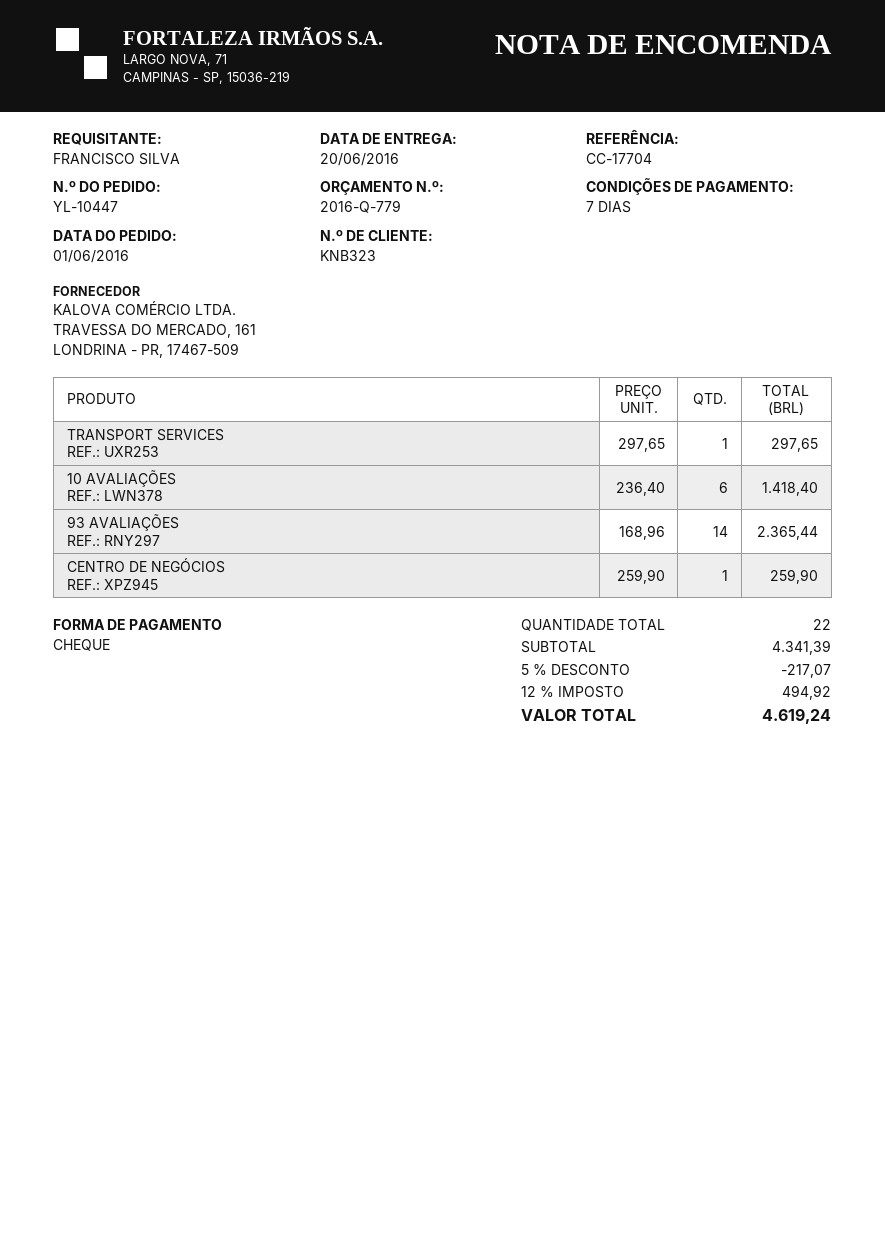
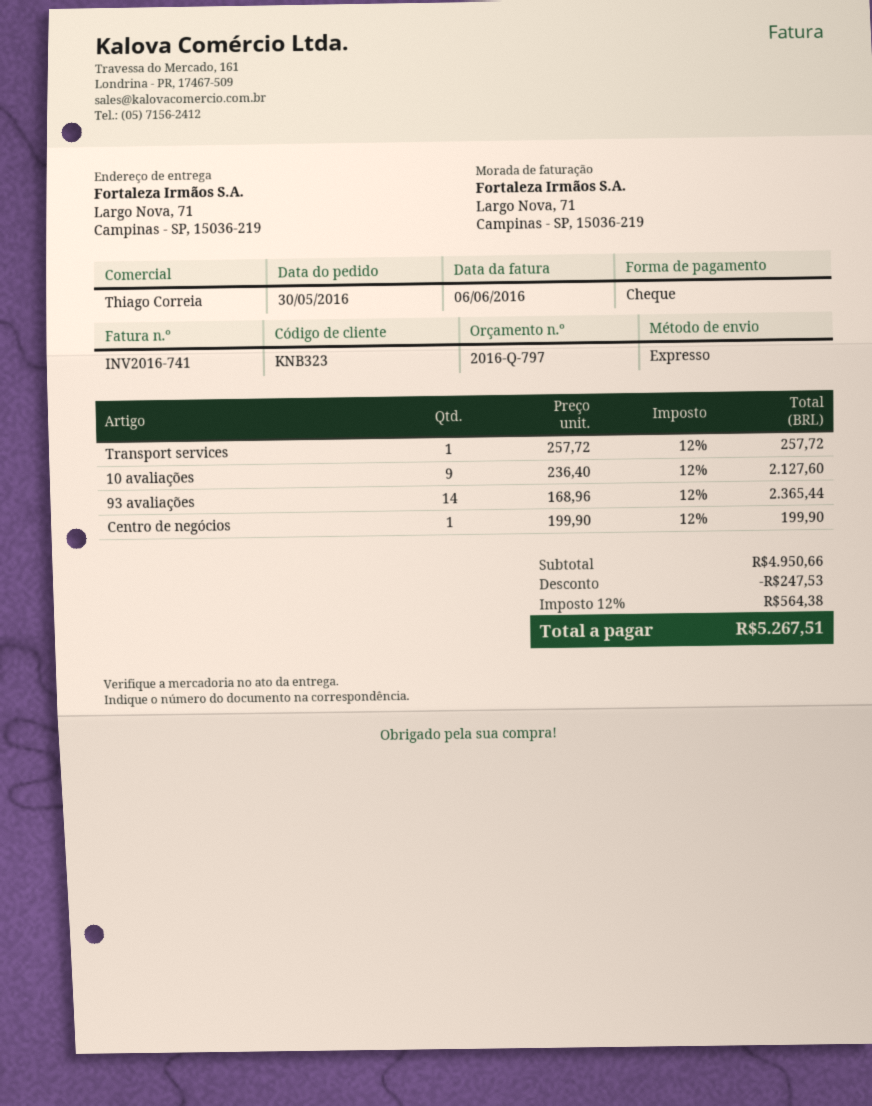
quote number: 2016-Q-779 -> 2016-Q-797
order date: 2016-06-01 -> 2016-05-30
TRANSPORT SERVICES: 1 x 297.65 = 297.65 -> 1 x 257.72 = 257.72
10 AVALIAÇÕES: 6 x 236.40 = 1418.40 -> 9 x 236.40 = 2127.60
CENTRO DE NEGÓCIOS: 1 x 259.90 = 259.90 -> 1 x 199.90 = 199.90
subtotal: 4341.39 -> 4950.66
discount: 217.07 -> 247.53
tax: 12% = 494.92 -> 12% = 564.38
total: 4619.24 -> 5267.51

